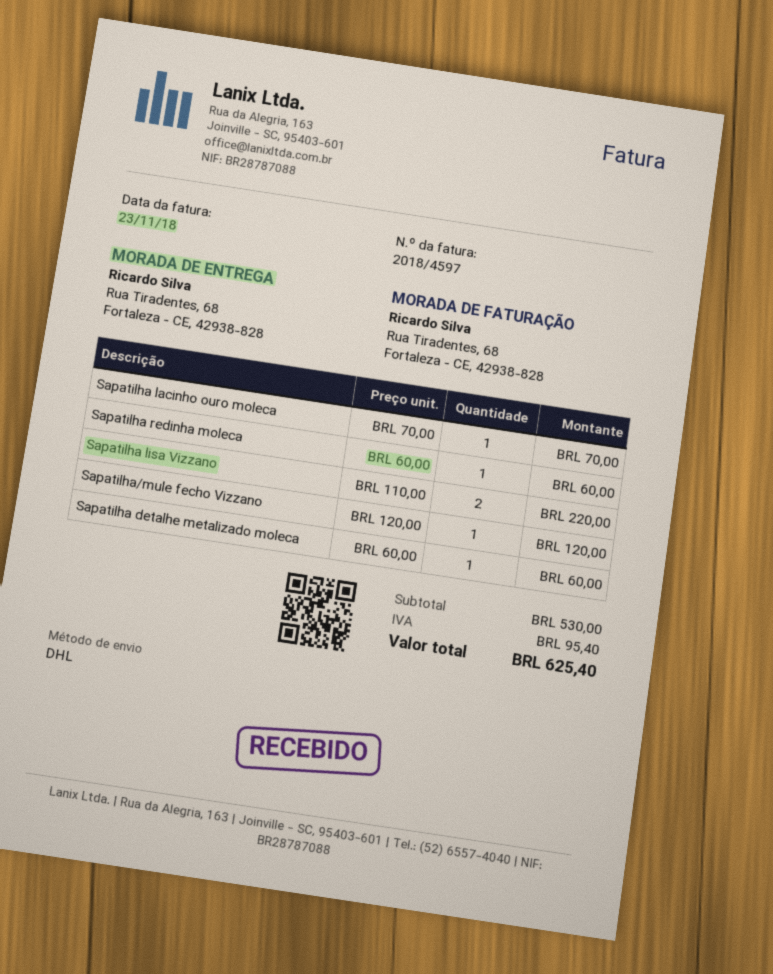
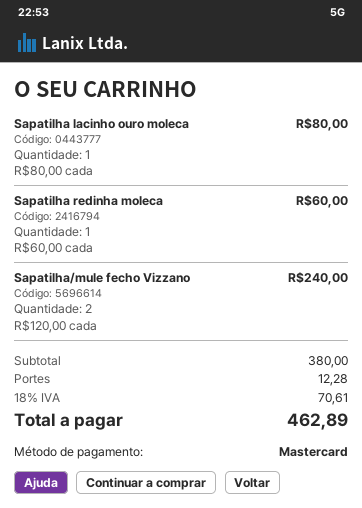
Sapatilha lacinho ouro moleca: 1 x 70.00 = 70.00 -> 1 x 80.00 = 80.00
Sapatilha lisa Vizzano: 2 x 110.00 = 220.00 -> none
Sapatilha/mule fecho Vizzano: 1 x 120.00 = 120.00 -> 2 x 120.00 = 240.00
Sapatilha detalhe metalizado moleca: 1 x 60.00 = 60.00 -> none
subtotal: 530.00 -> 380.00
shipping: none -> 12.28
tax: 95.40 -> 70.61
total: 625.40 -> 462.89

